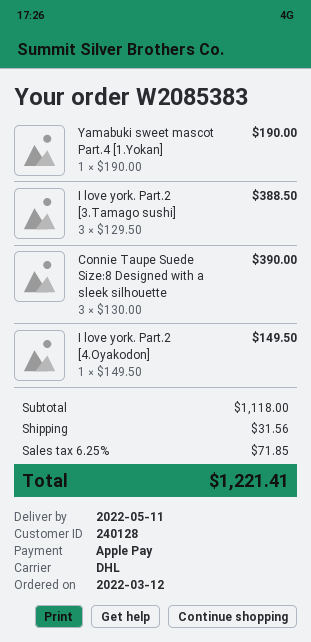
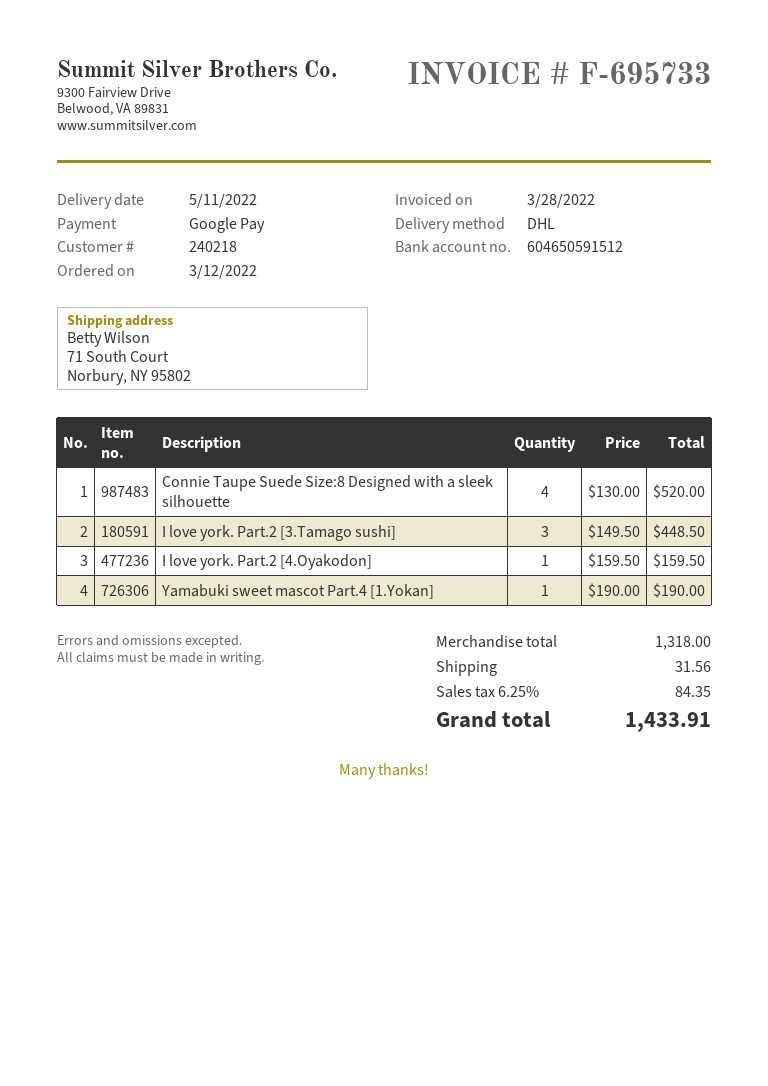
customer number: 240128 -> 240218
payment method: Apple Pay -> Google Pay
I love york. Part.2 [3.Tamago sushi]: 3 x 129.50 = 388.50 -> 3 x 149.50 = 448.50
Connie Taupe Suede Size:8 Designed with a sleek silhouette: 3 x 130.00 = 390.00 -> 4 x 130.00 = 520.00
I love york. Part.2 [4.Oyakodon]: 1 x 149.50 = 149.50 -> 1 x 159.50 = 159.50
subtotal: 1118.00 -> 1318.00
tax: 6.25% = 71.85 -> 6.25% = 84.35
total: 1221.41 -> 1433.91

